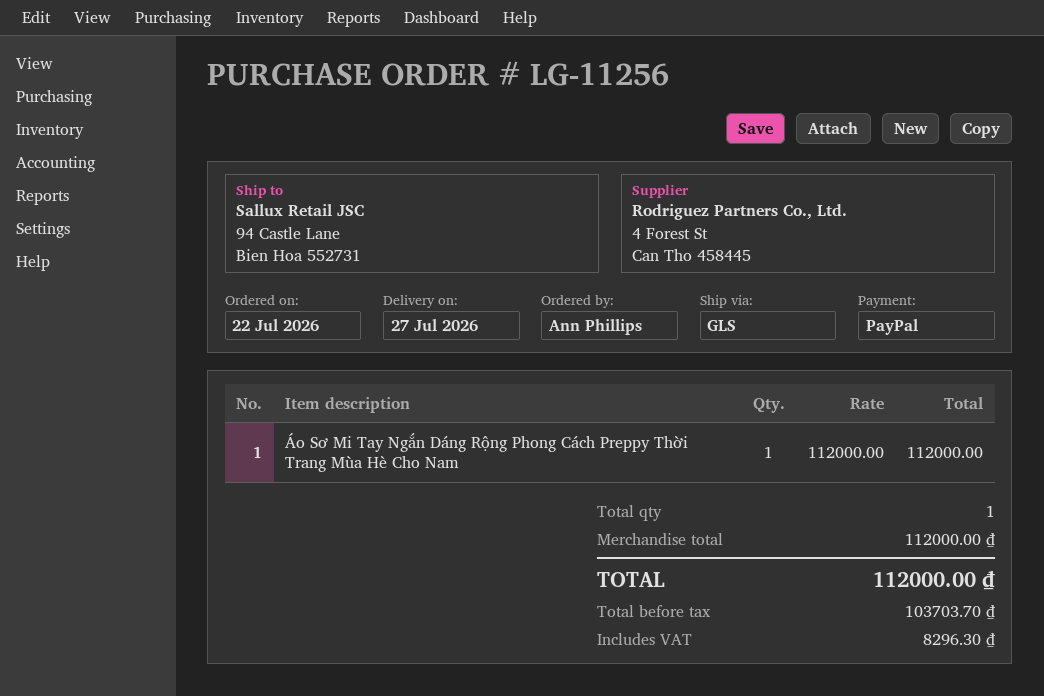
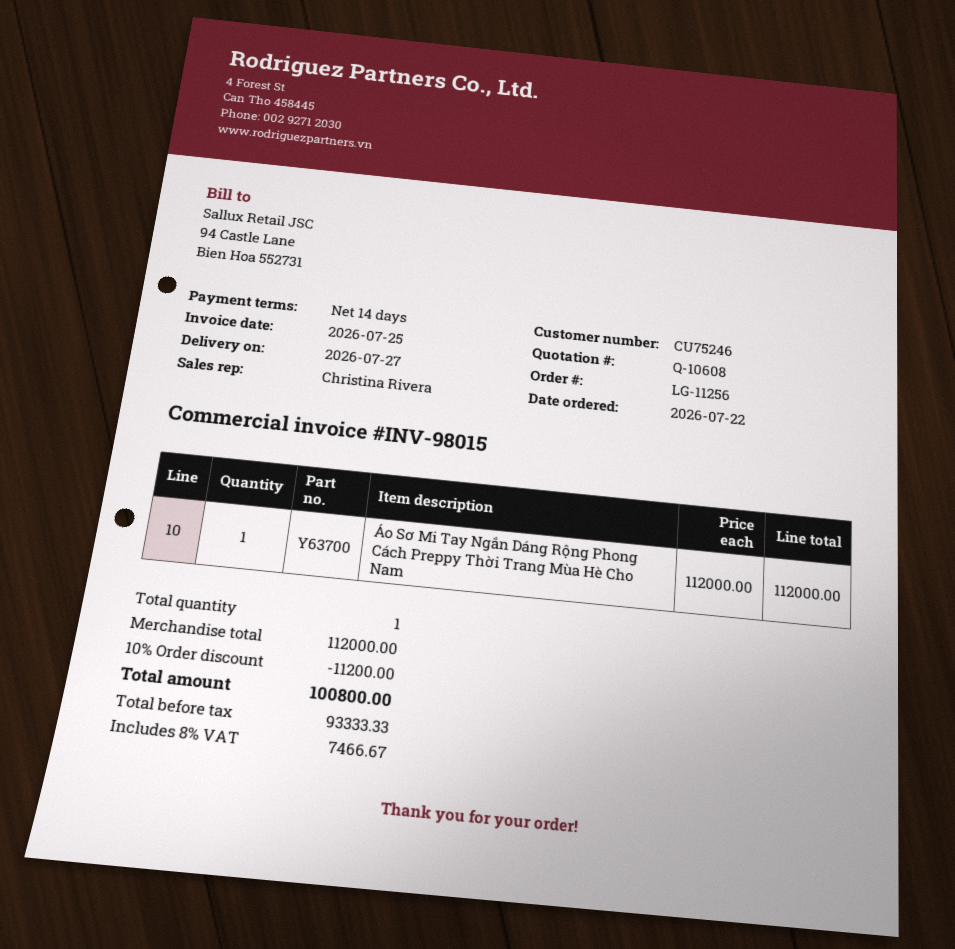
discount: none -> 10% = 11200.00
net: 103703.70 -> 93333.33
tax: 8296.30 -> 7466.67
total: 112000.00 -> 100800.00

